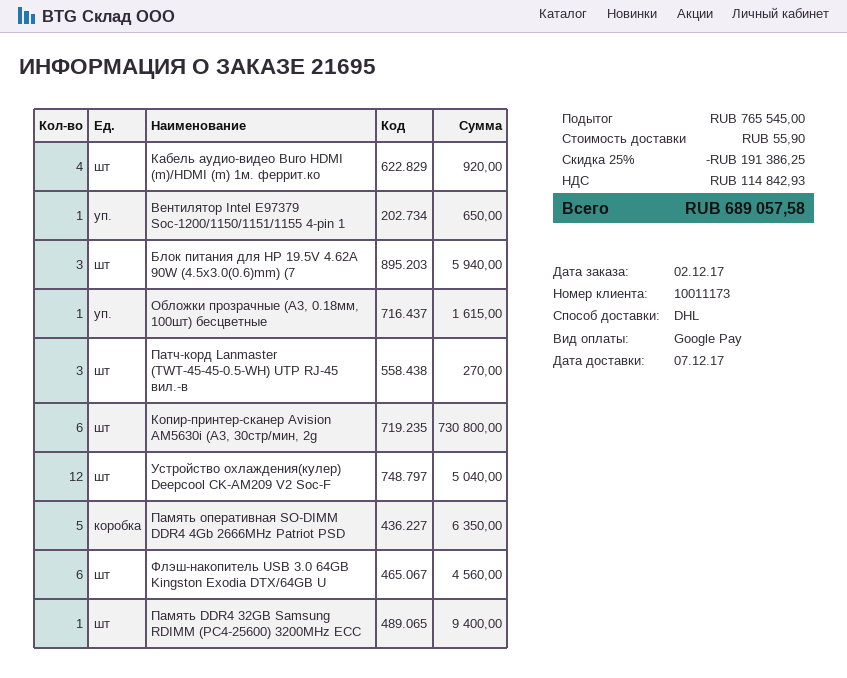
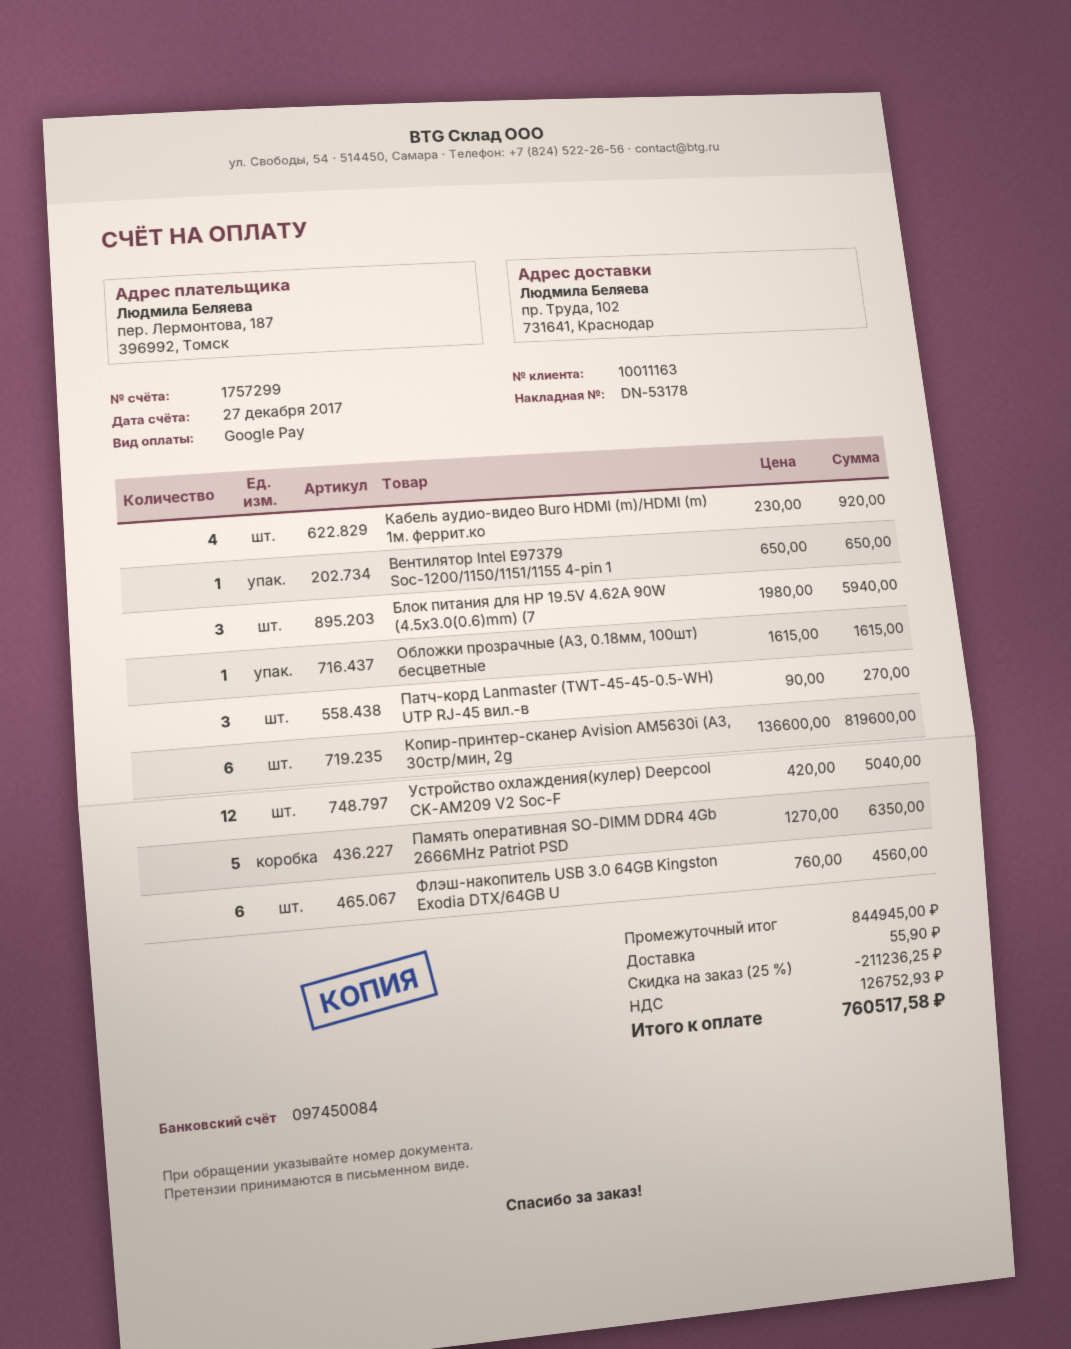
customer number: 10011173 -> 10011163
Копир-принтер-сканер Avision AM5630i (A3, 30стр/мин, 2g: 6 for 730800.00 -> 6 for 819600.00
Память DDR4 32GB Samsung RDIMM (PC4-25600) 3200MHz ECC: 1 for 9400.00 -> none
subtotal: 765545.00 -> 844945.00
discount: 25% = 191386.25 -> 25% = 211236.25
tax: 114842.93 -> 126752.93
total: 689057.58 -> 760517.58

